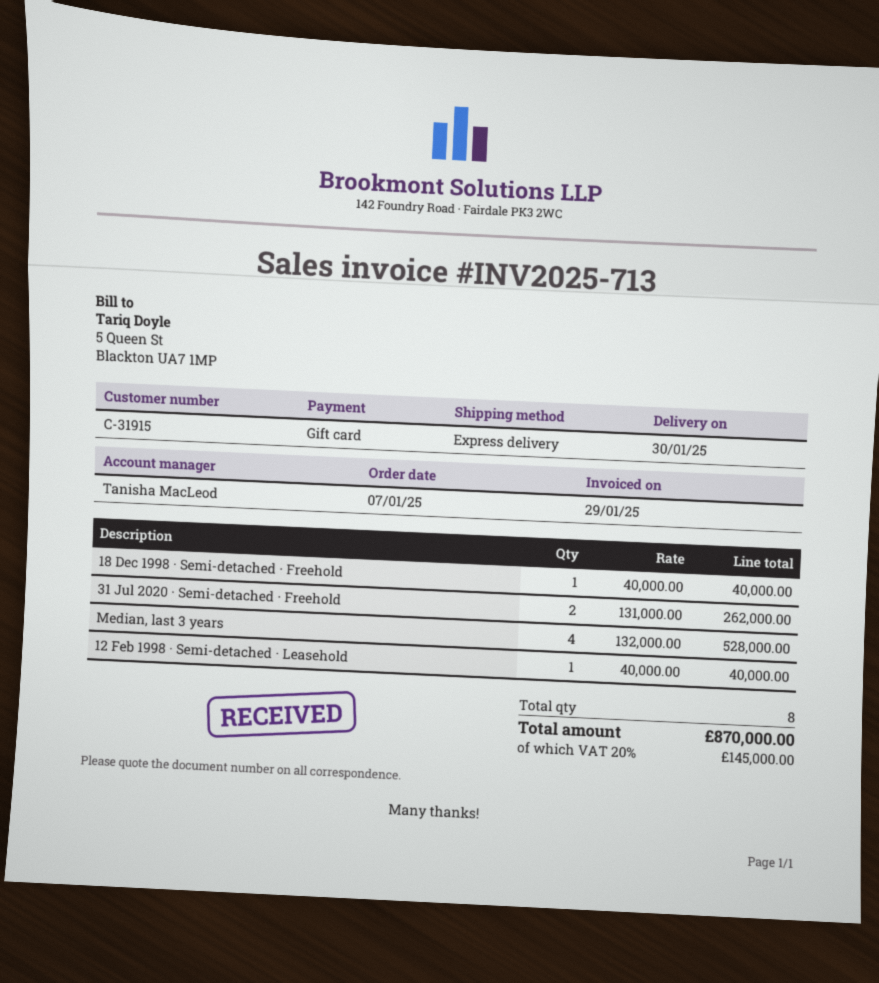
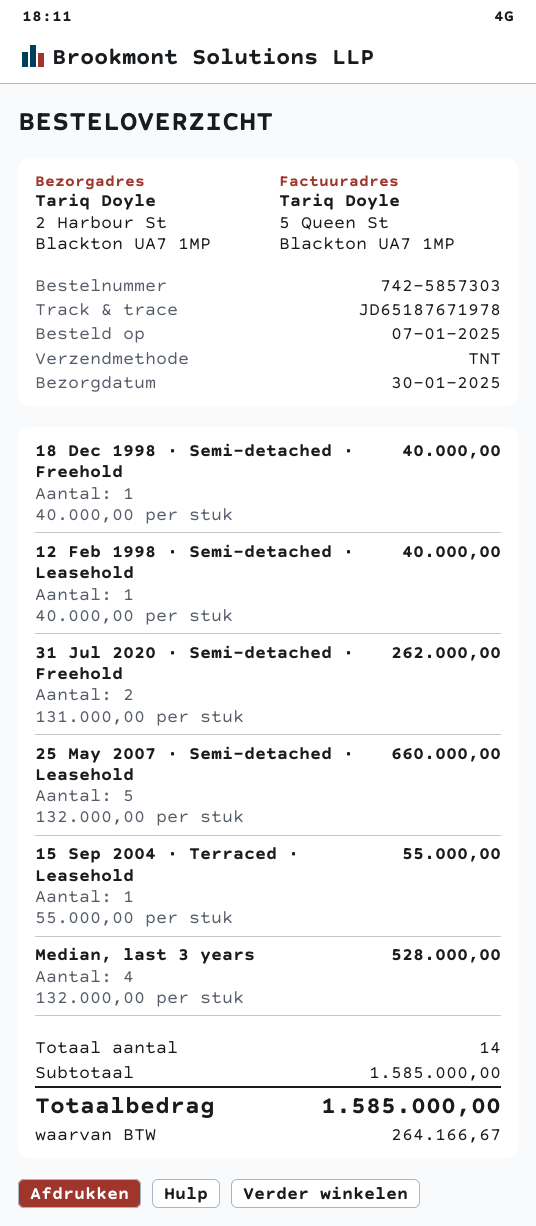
shipping method: express -> TNT
25 May 2007 · Semi-detached · Leasehold: none -> 5 x 132000.00 = 660000.00
15 Sep 2004 · Terraced · Leasehold: none -> 1 x 55000.00 = 55000.00
total quantity: 8 -> 14
tax: 145000.00 -> 264166.67
total: 870000.00 -> 1585000.00

